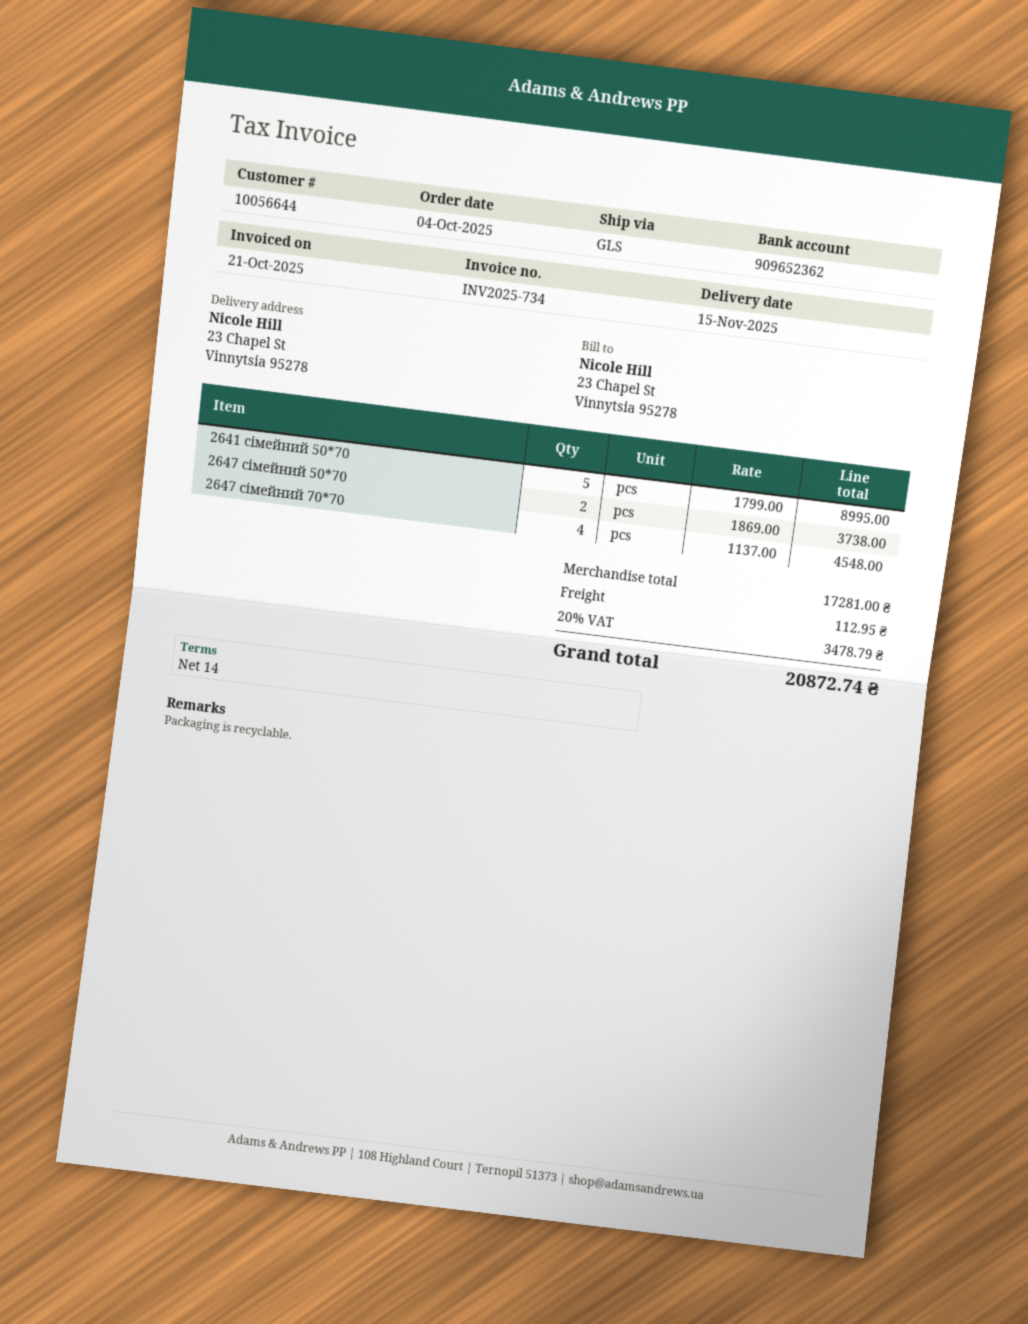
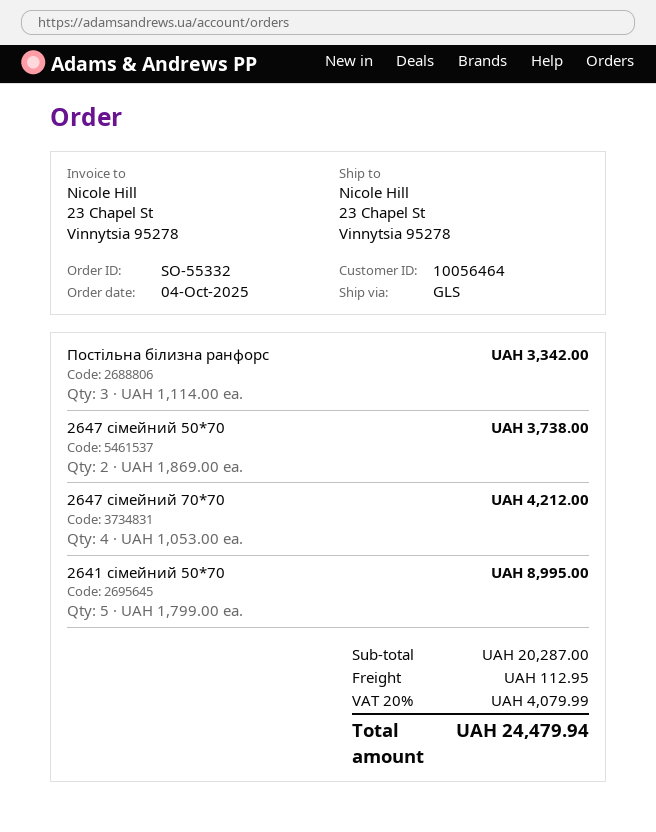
customer number: 10056644 -> 10056464
2647 сімейний 70*70: 4 x 1137.00 = 4548.00 -> 4 x 1053.00 = 4212.00
Постільна білизна ранфорс: none -> 3 x 1114.00 = 3342.00
subtotal: 17281.00 -> 20287.00
tax: 20% = 3478.79 -> 20% = 4079.99
total: 20872.74 -> 24479.94

